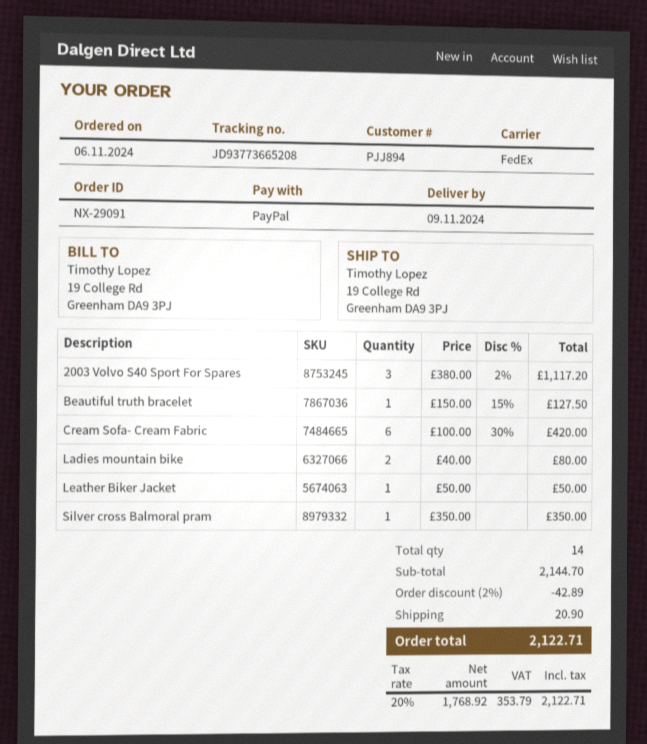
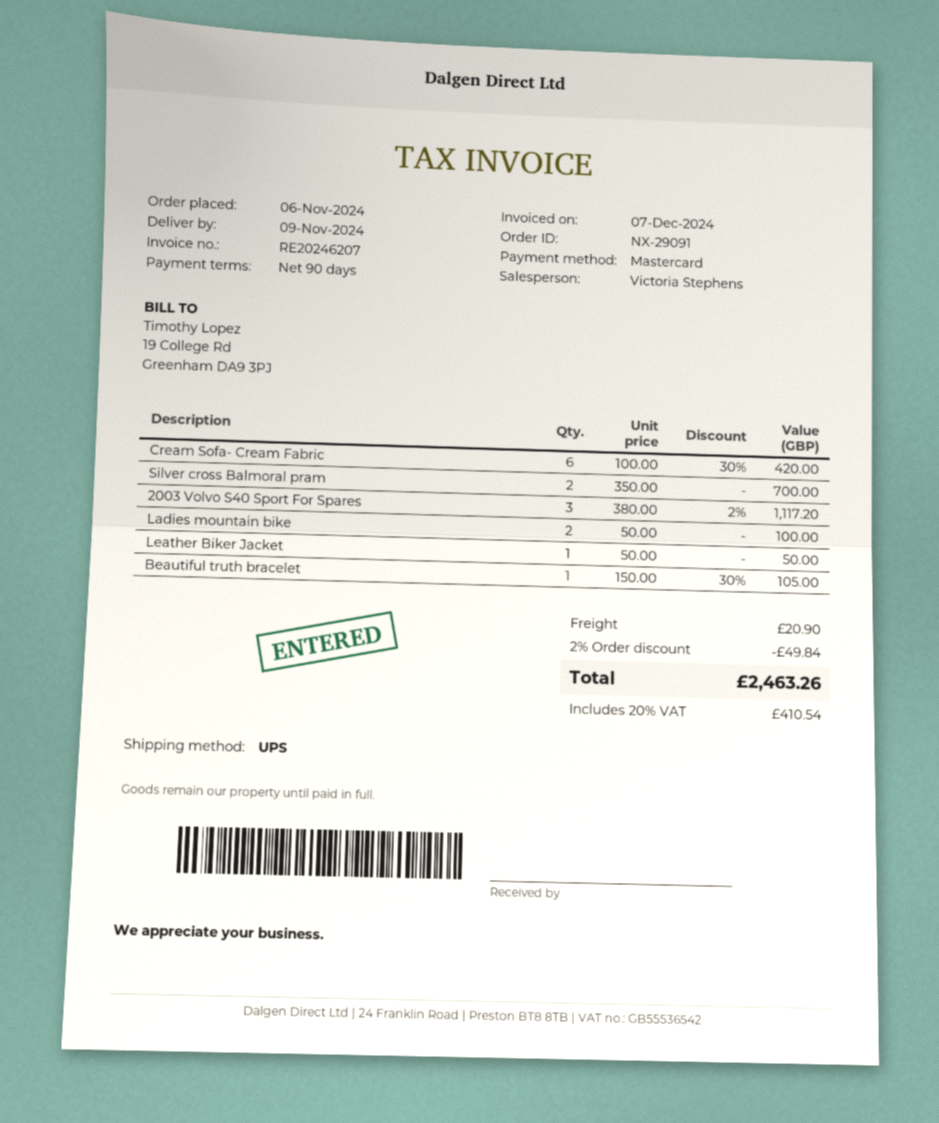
payment method: PayPal -> Mastercard
shipping method: FedEx -> UPS
Beautiful truth bracelet: 1 x 150.00 - 15% = 127.50 -> 1 x 150.00 - 30% = 105.00
Ladies mountain bike: 2 x 40.00 = 80.00 -> 2 x 50.00 = 100.00
Silver cross Balmoral pram: 1 x 350.00 = 350.00 -> 2 x 350.00 = 700.00
discount: 2% = 42.89 -> 2% = 49.84
tax: 20% = 353.79 -> 20% = 410.54
total: 2122.71 -> 2463.26

